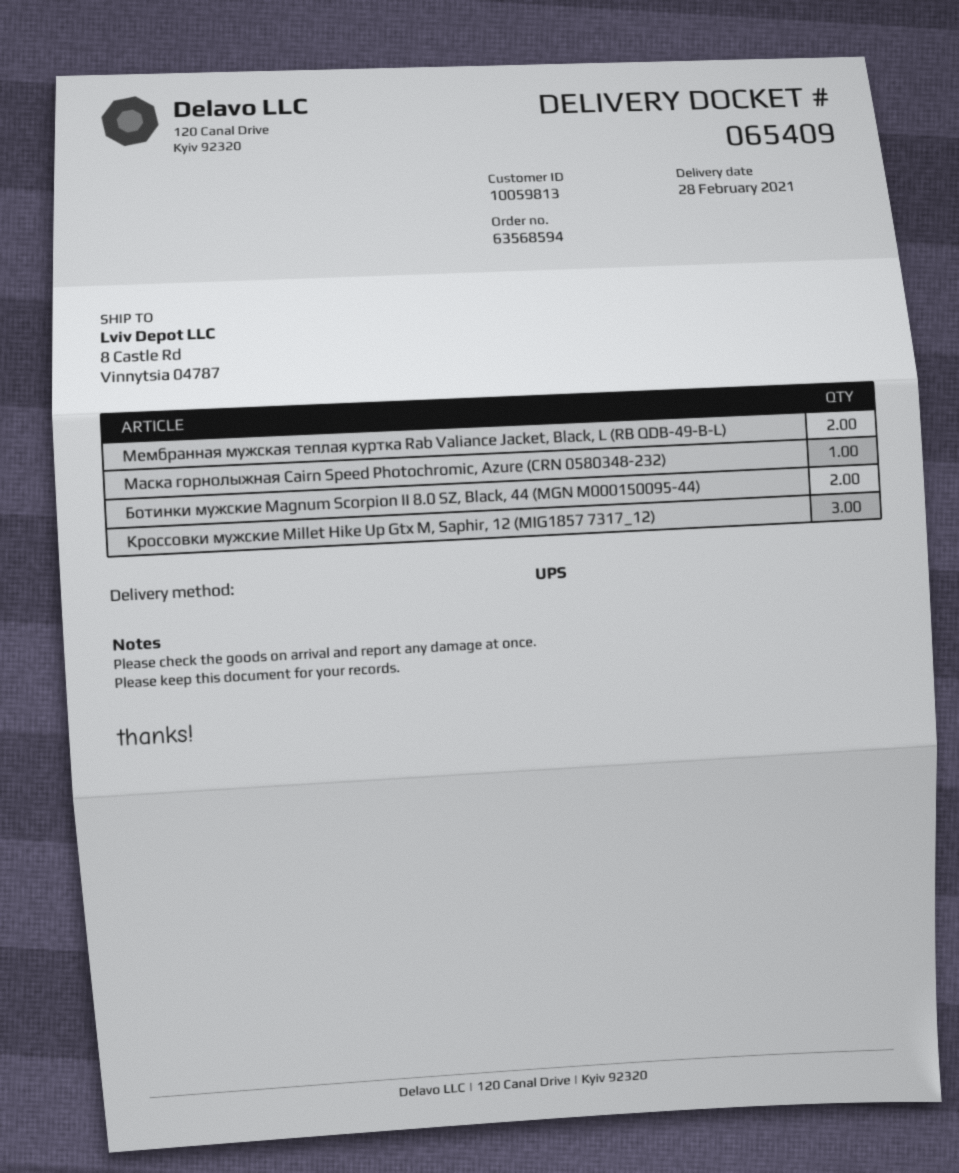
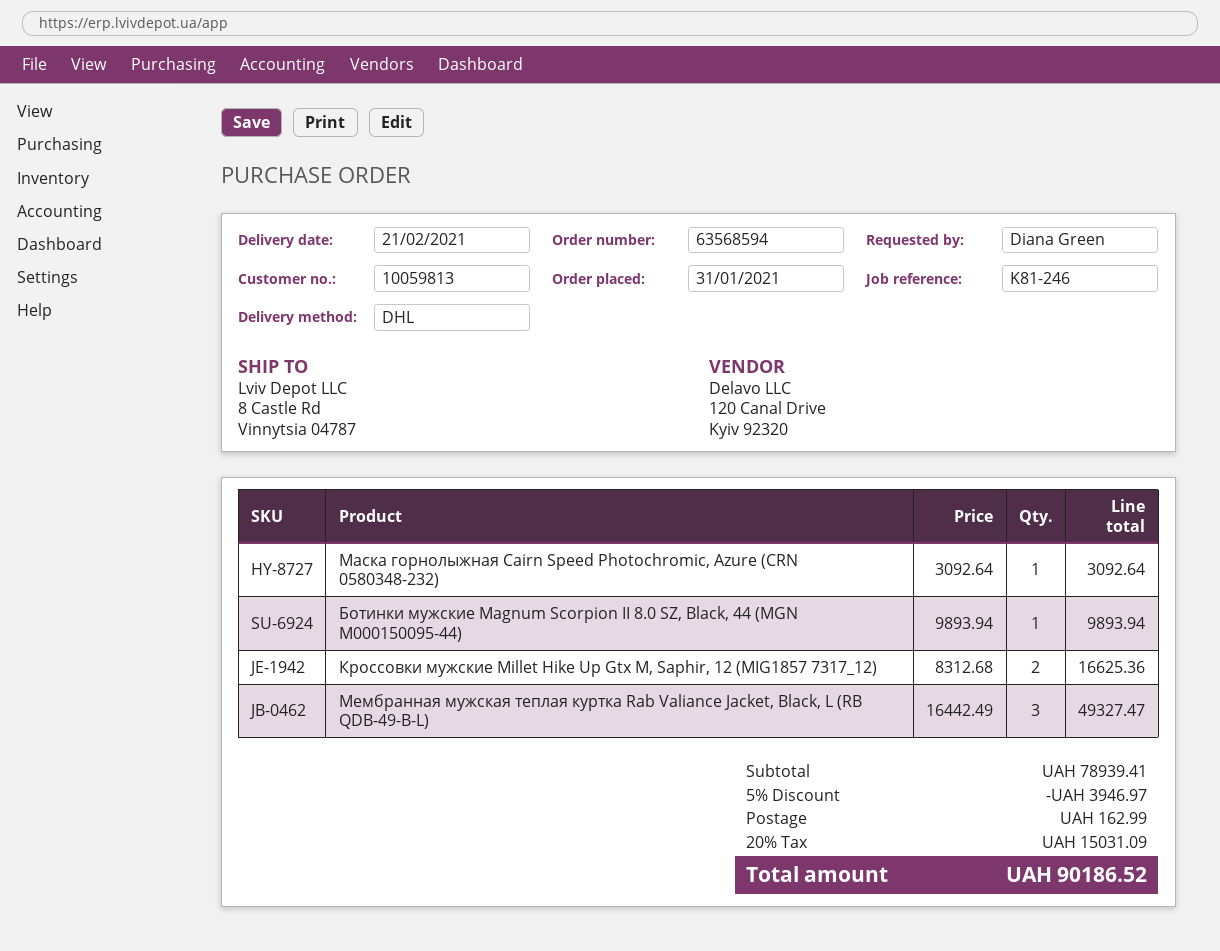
delivery date: 2021-02-28 -> 2021-02-21
shipping method: UPS -> DHL
Мембранная мужская теплая куртка Rab Valiance Jacket, Black, L (RB QDB-49-B-L): 2 -> 3
Ботинки мужские Magnum Scorpion II 8.0 SZ, Black, 44 (MGN M000150095-44): 2 -> 1
Кроссовки мужские Millet Hike Up Gtx M, Saphir, 12 (MIG1857 7317_12): 3 -> 2

